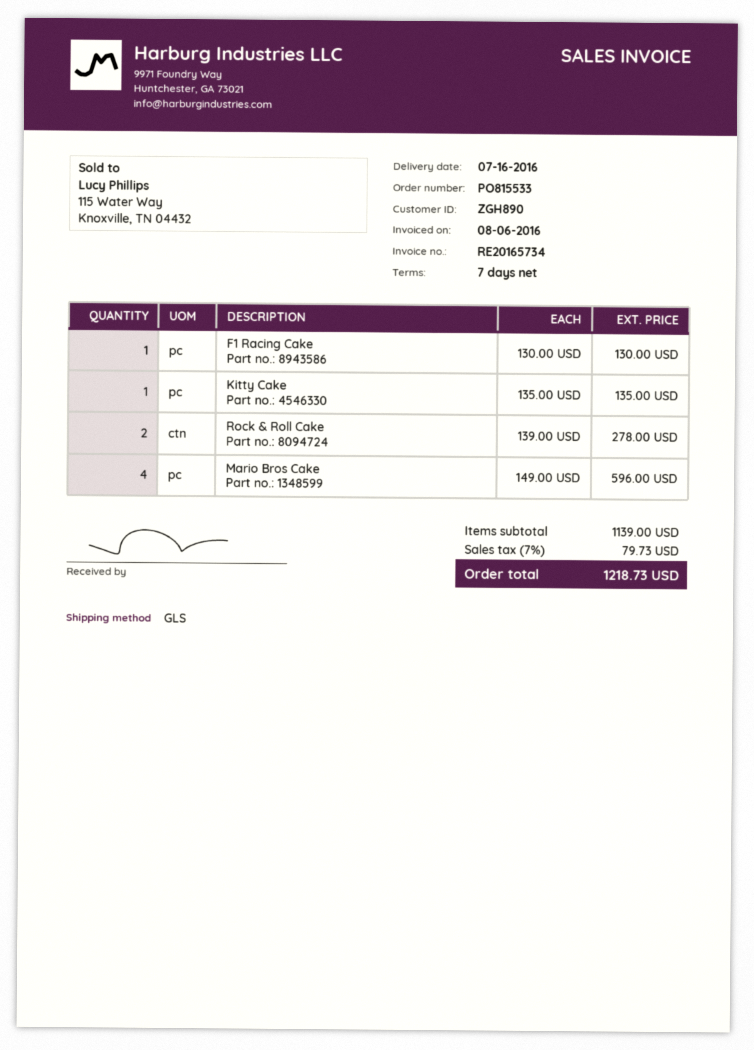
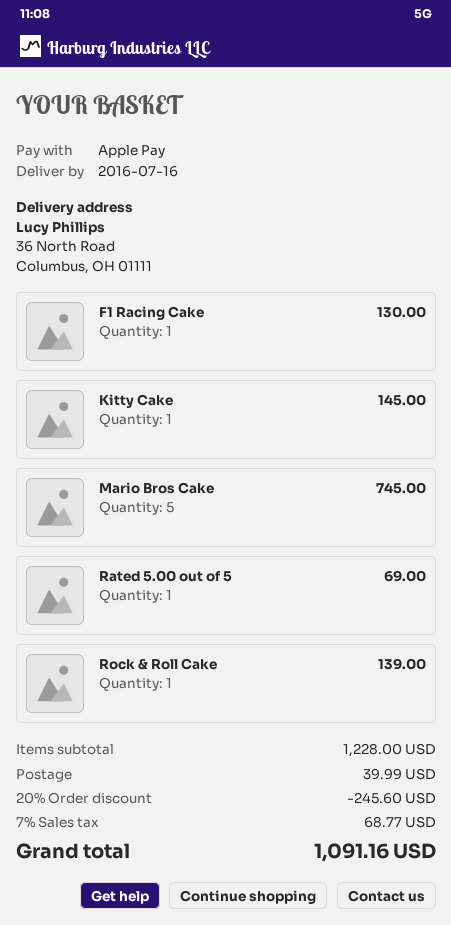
Kitty Cake: 1 for 135.00 -> 1 for 145.00
Rock & Roll Cake: 2 for 278.00 -> 1 for 139.00
Mario Bros Cake: 4 for 596.00 -> 5 for 745.00
Rated 5.00 out of 5: none -> 1 for 69.00
subtotal: 1139.00 -> 1228.00
discount: none -> 20% = 245.60
shipping: none -> 39.99
tax: 7% = 79.73 -> 7% = 68.77
total: 1218.73 -> 1091.16

